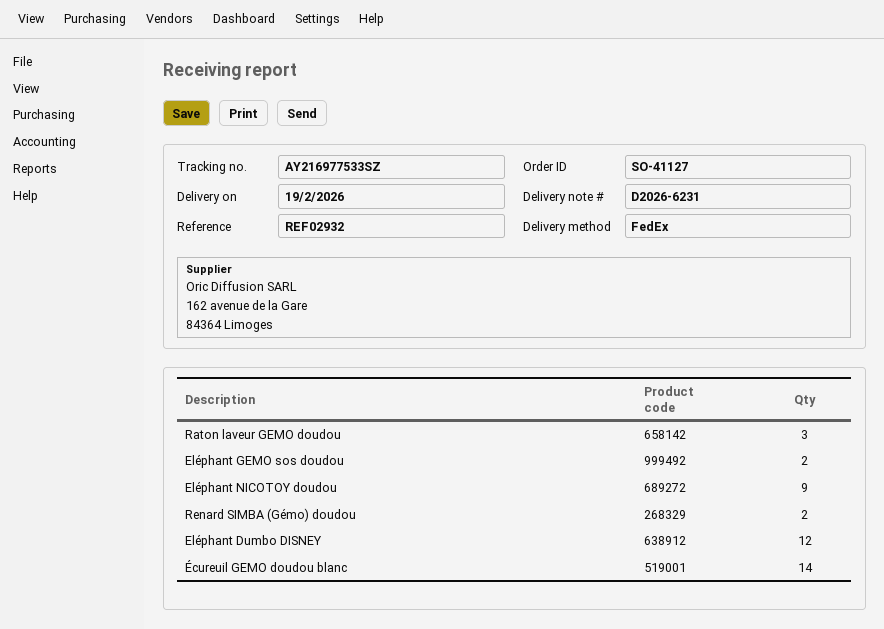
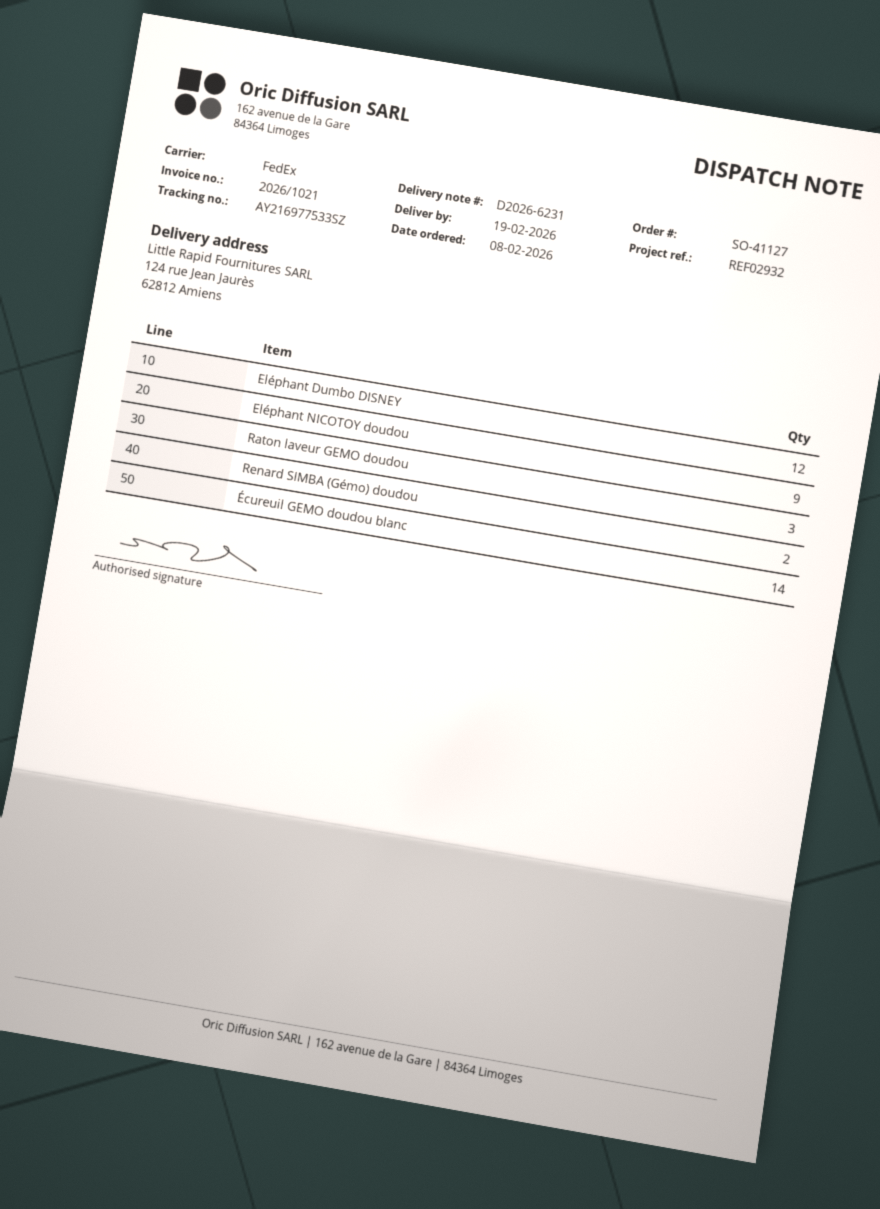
Eléphant GEMO sos doudou: 2 -> none

